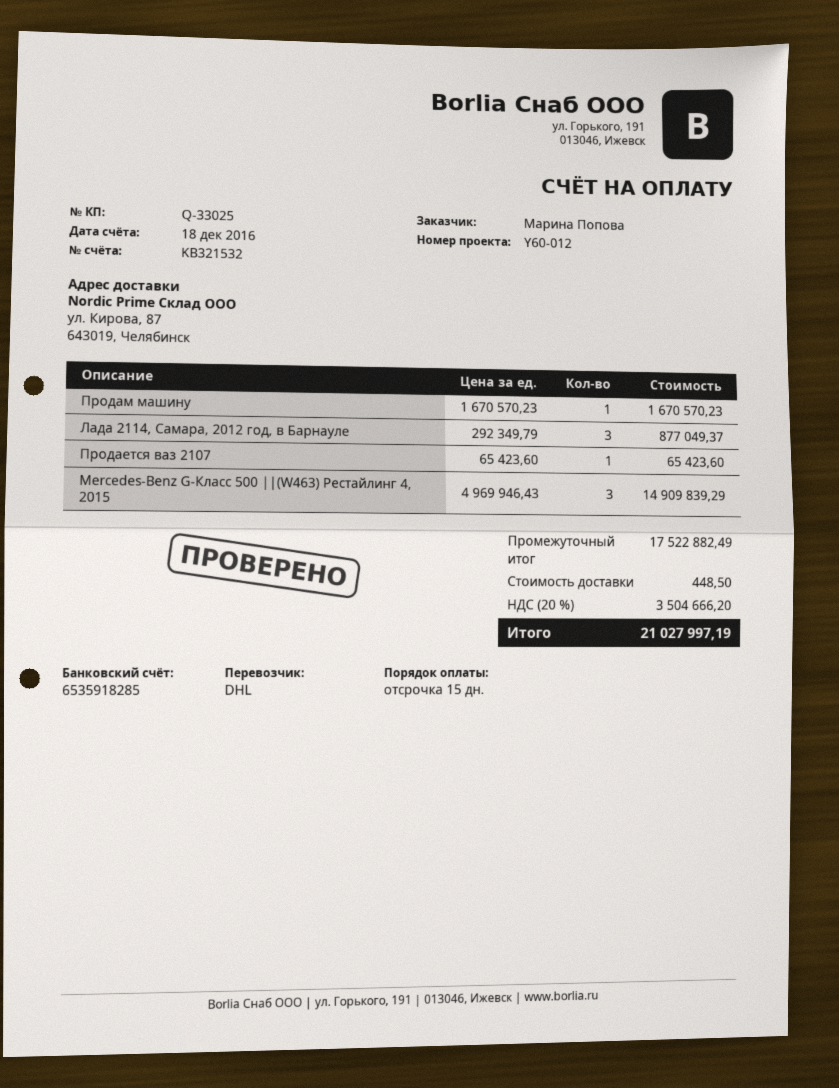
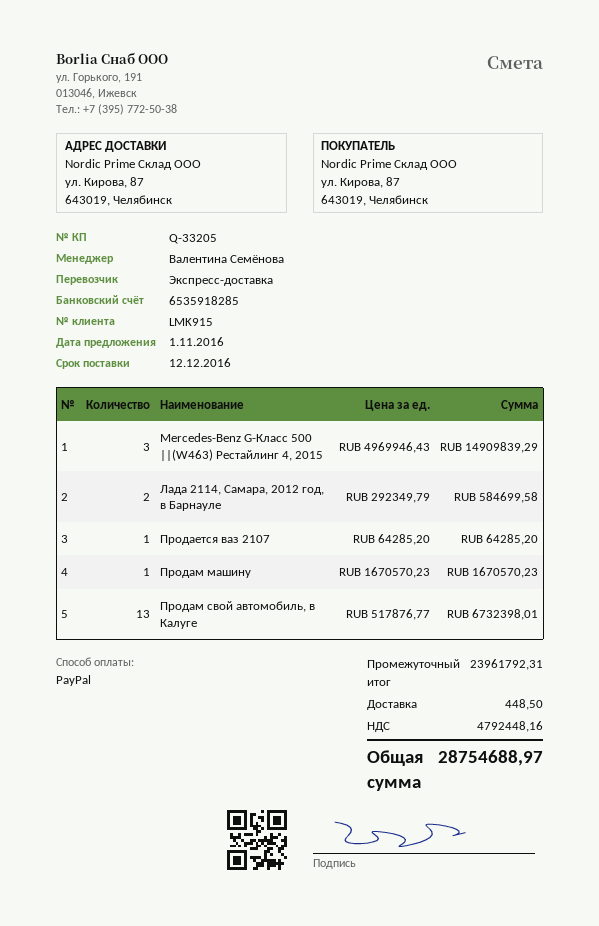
quote number: Q-33025 -> Q-33205
shipping method: DHL -> express
Лада 2114, Самара, 2012 год, в Барнауле: 3 x 292349.79 = 877049.37 -> 2 x 292349.79 = 584699.58
Продается ваз 2107: 1 x 65423.60 = 65423.60 -> 1 x 64285.20 = 64285.20
Продам свой автомобиль, в Калуге: none -> 13 x 517876.77 = 6732398.01
subtotal: 17522882.49 -> 23961792.31
tax: 3504666.20 -> 4792448.16
total: 21027997.19 -> 28754688.97

